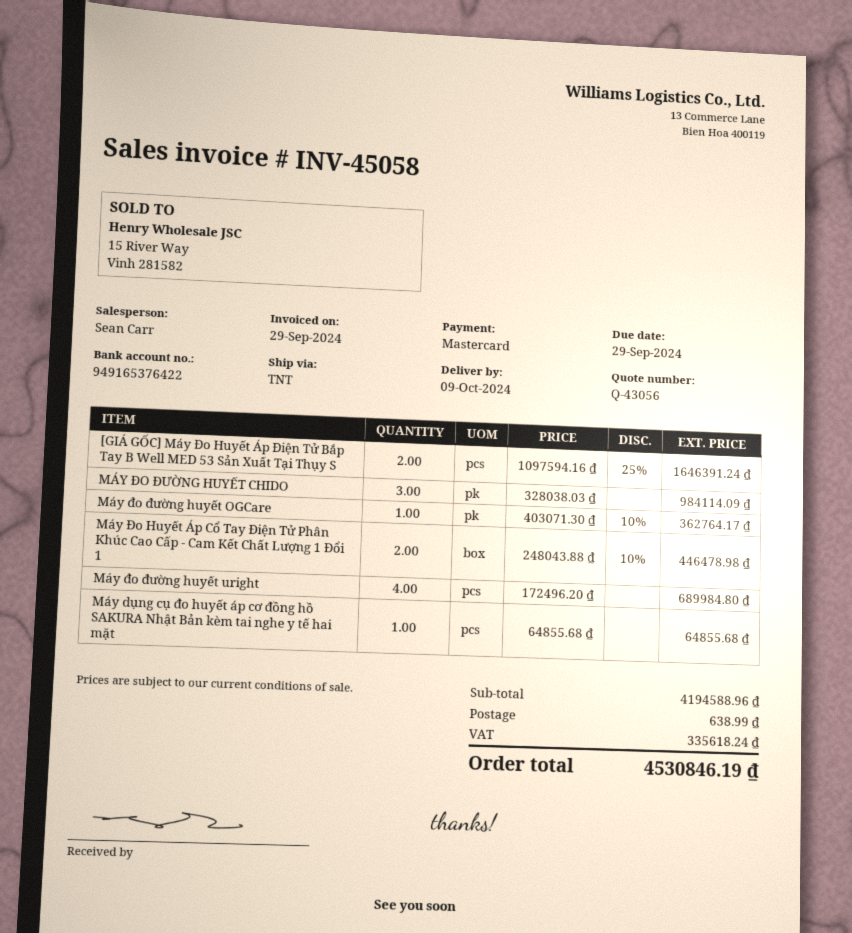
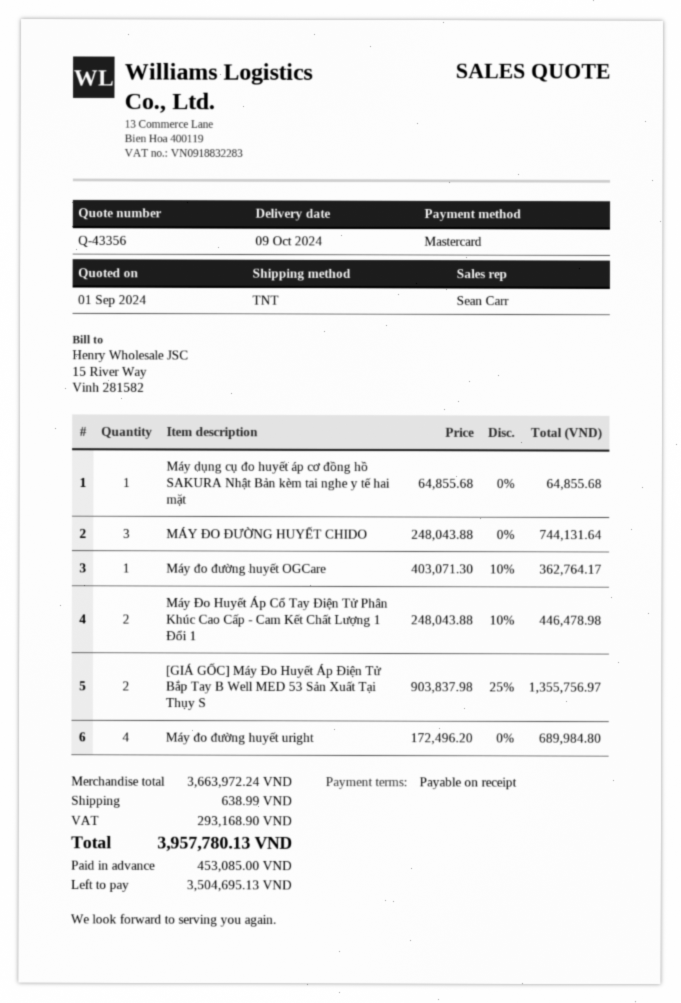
quote number: Q-43056 -> Q-43356
[GIÁ GỐC] Máy Đo Huyết Áp Điện Tử Bắp Tay B Well MED 53 Sản Xuất Tại Thụy S: 2 x 1097594.16 - 25% = 1646391.24 -> 2 x 903837.98 - 25% = 1355756.97
MÁY ĐO ĐƯỜNG HUYẾT CHIDO: 3 x 328038.03 = 984114.09 -> 3 x 248043.88 = 744131.64
subtotal: 4194588.96 -> 3663972.24
tax: 335618.24 -> 293168.90
total: 4530846.19 -> 3957780.13

